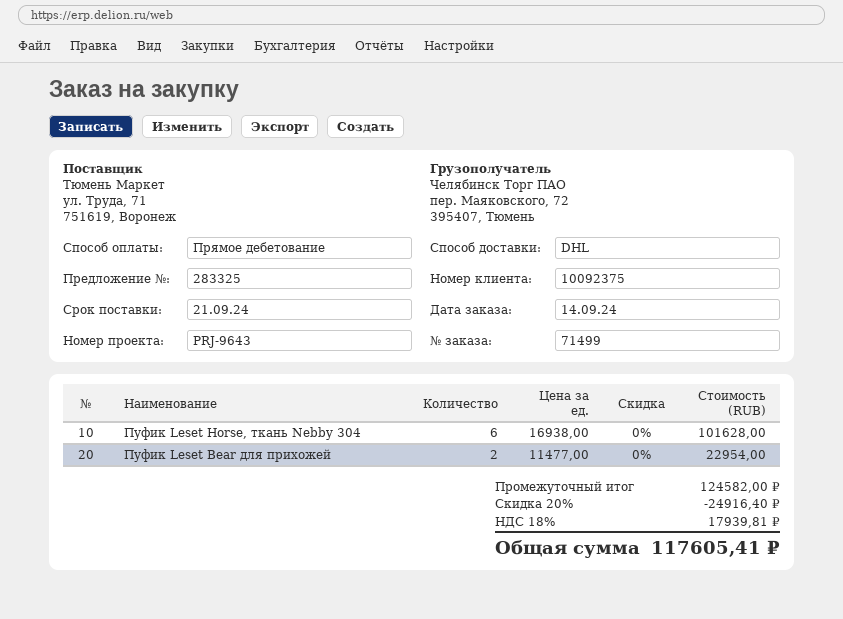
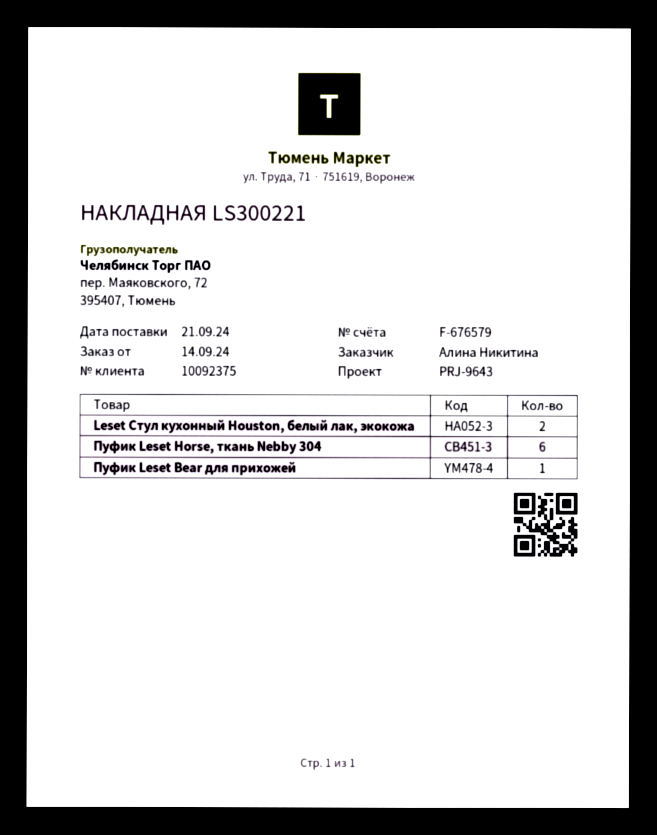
Пуфик Leset Bear для прихожей: 2 -> 1
Leset Стул кухонный Houston, белый лак, экокожа: none -> 2

